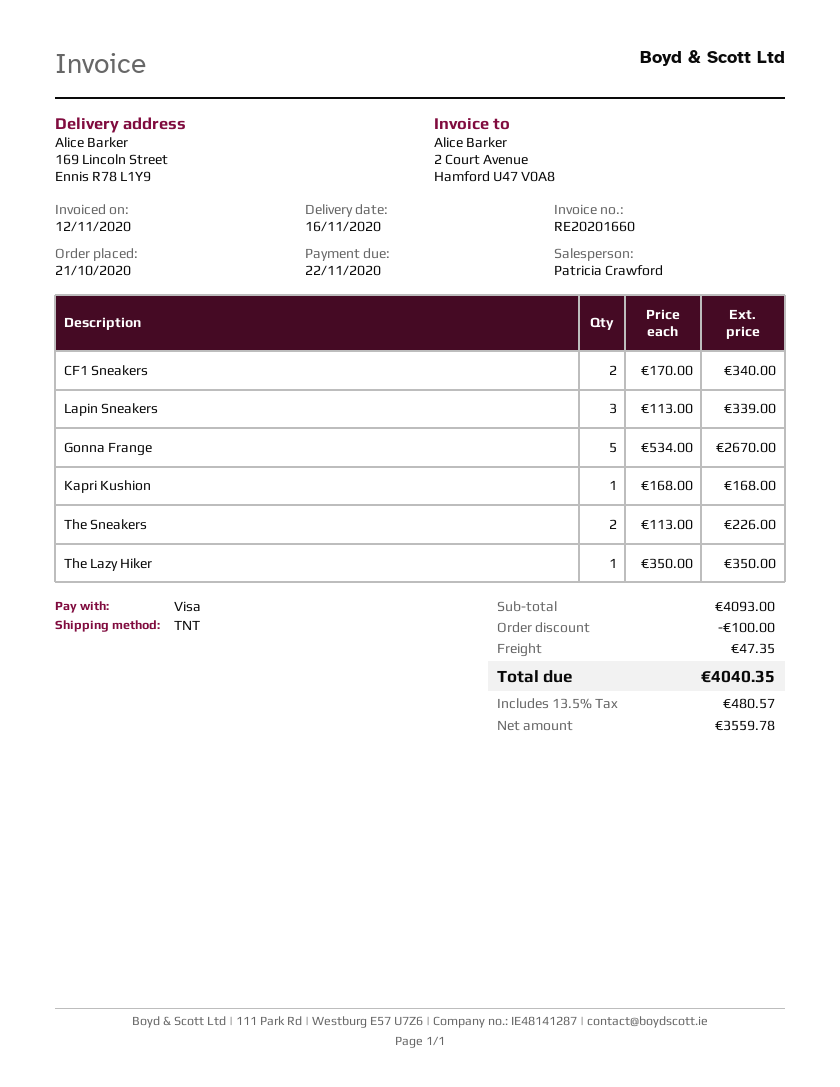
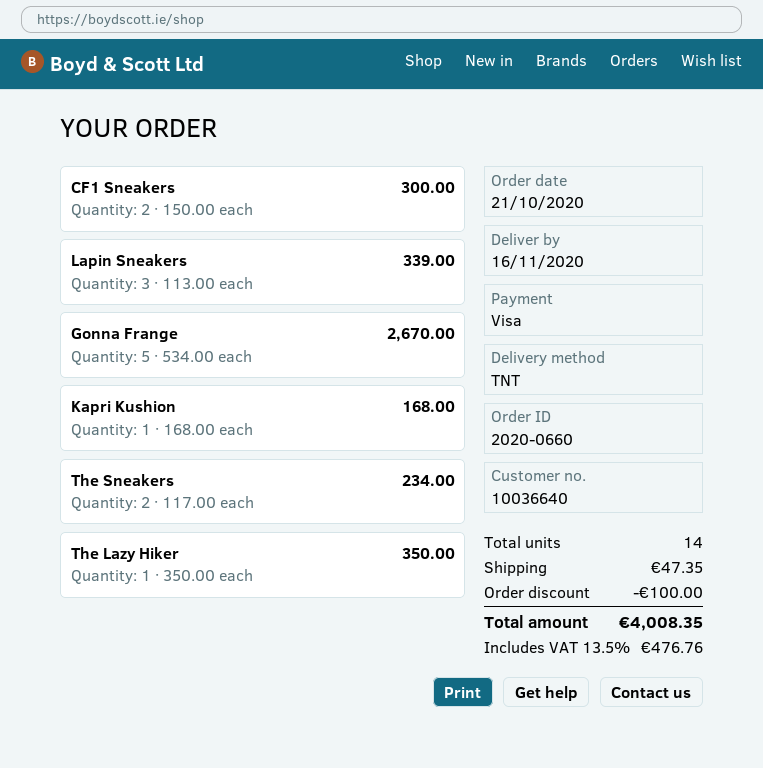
CF1 Sneakers: 2 x 170.00 = 340.00 -> 2 x 150.00 = 300.00
The Sneakers: 2 x 113.00 = 226.00 -> 2 x 117.00 = 234.00
tax: 13.5% = 480.57 -> 13.5% = 476.76
total: 4040.35 -> 4008.35

